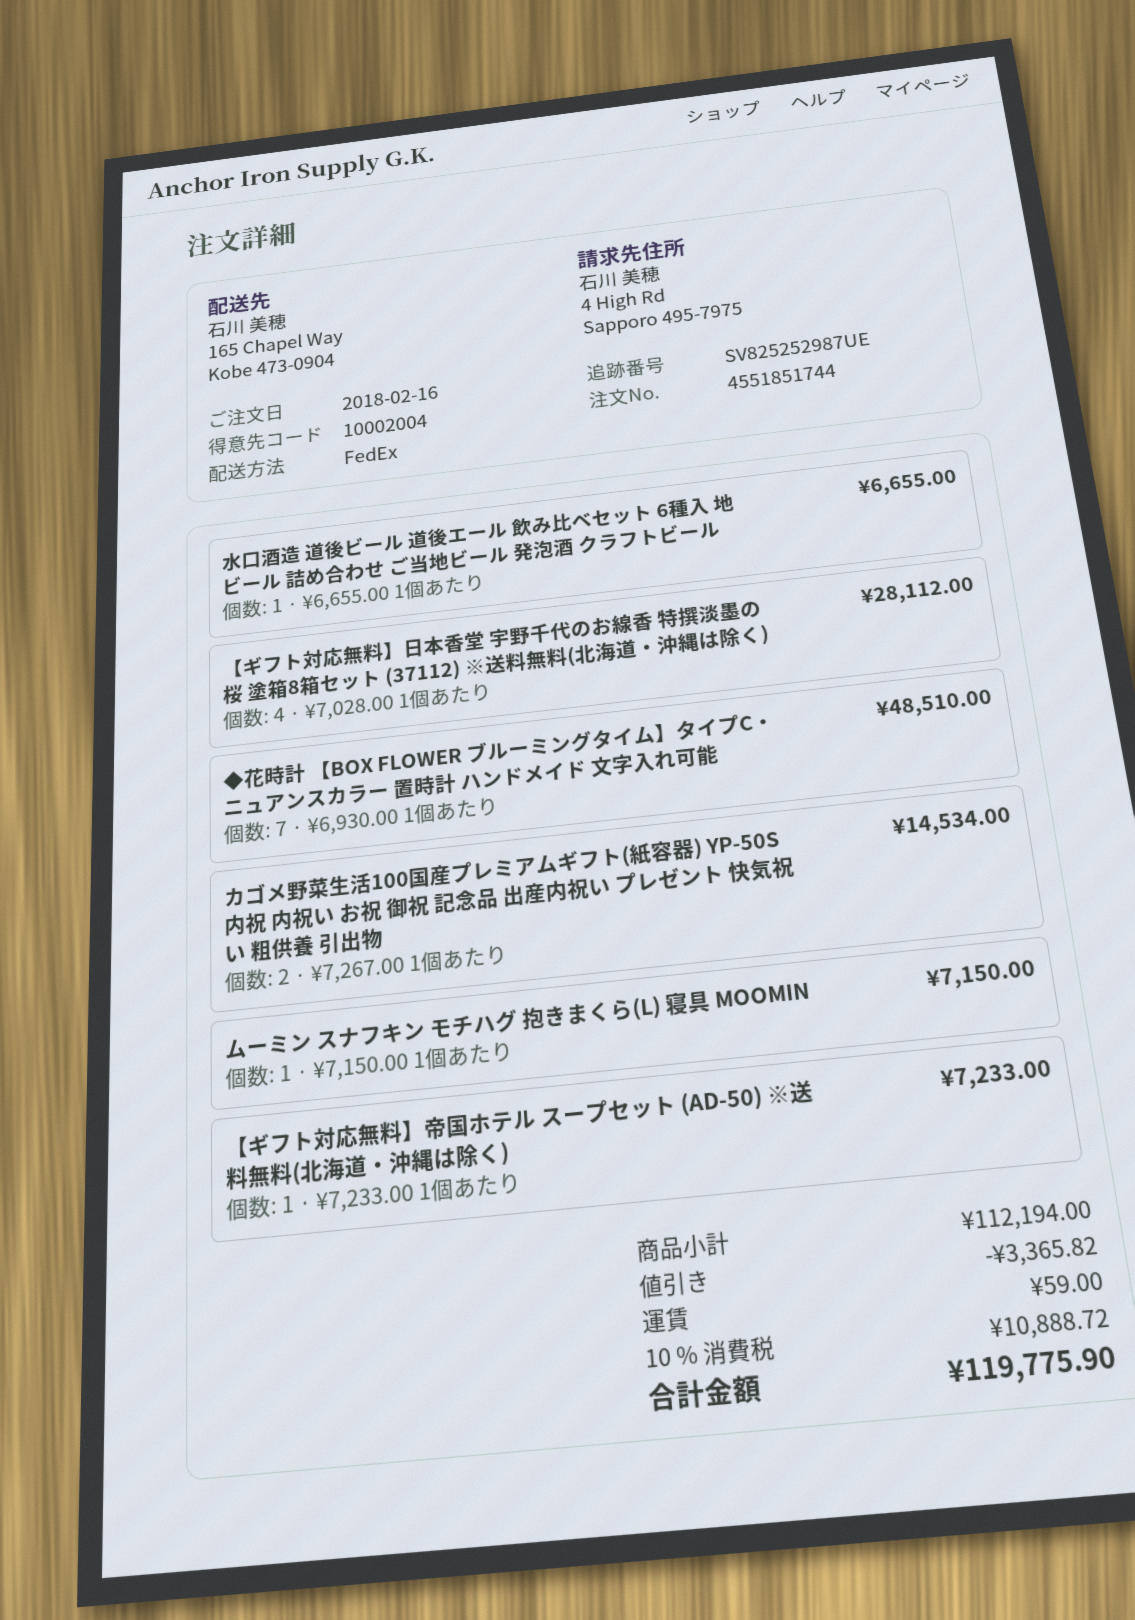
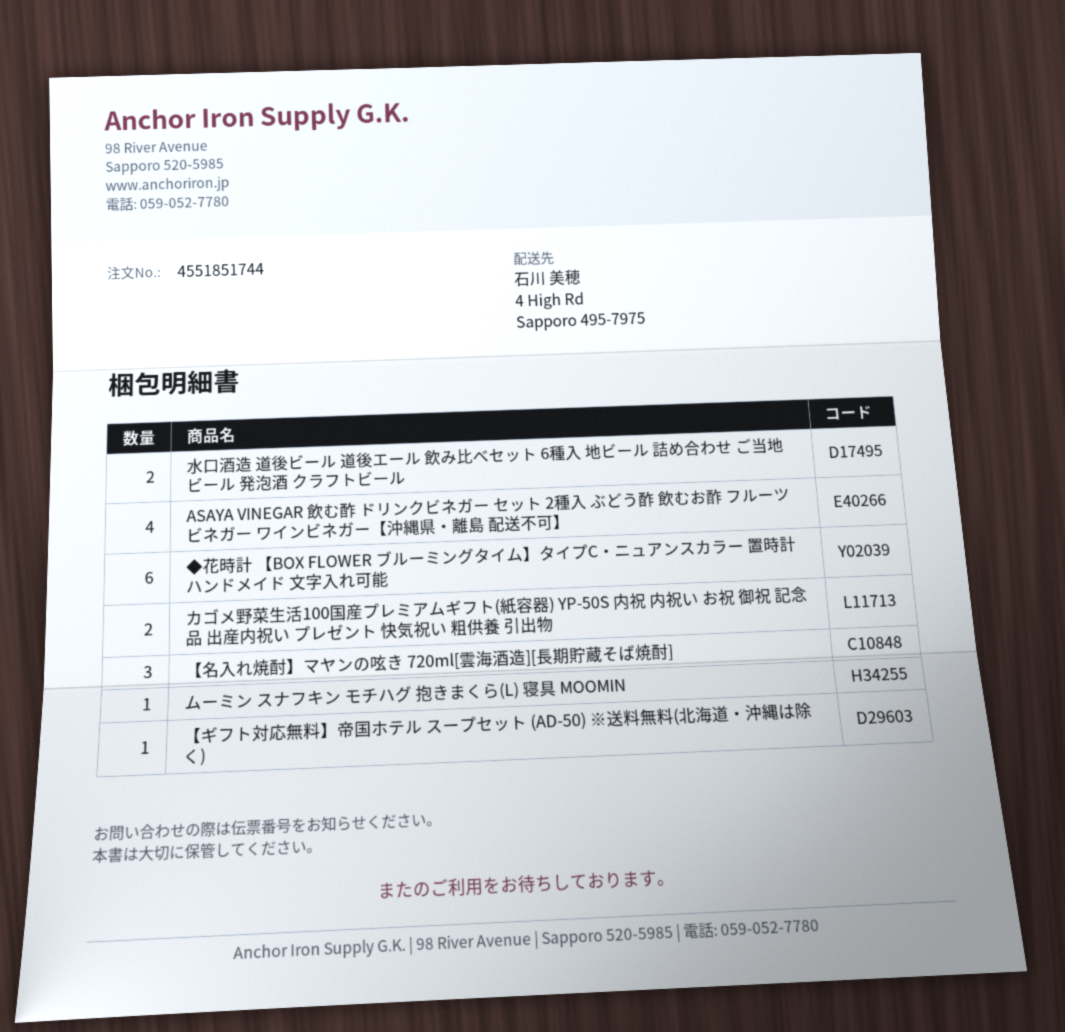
ship to: 165 Chapel Way, Kobe 473-0904 -> 4 High Rd, Sapporo 495-7975
水口酒造 道後ビール 道後エール 飲み比べセット 6種入 地ビール 詰め合わせ ご当地ビール 発泡酒 クラフトビール: 1 -> 2
【ギフト対応無料】日本香堂 宇野千代のお線香 特撰淡墨の桜 塗箱8箱セット (37112) ※送料無料(北海道・沖縄は除く): 4 -> none
◆花時計 【BOX FLOWER ブルーミングタイム】タイプC・ニュアンスカラー 置時計 ハンドメイド 文字入れ可能: 7 -> 6
ASAYA VINEGAR 飲む酢 ドリンクビネガー セット 2種入 ぶどう酢 飲むお酢 フルーツビネガー ワインビネガー【沖縄県・離島 配送不可】: none -> 4
【名入れ焼酎】マヤンの呟き 720ml[雲海酒造][長期貯蔵そば焼酎]: none -> 3

